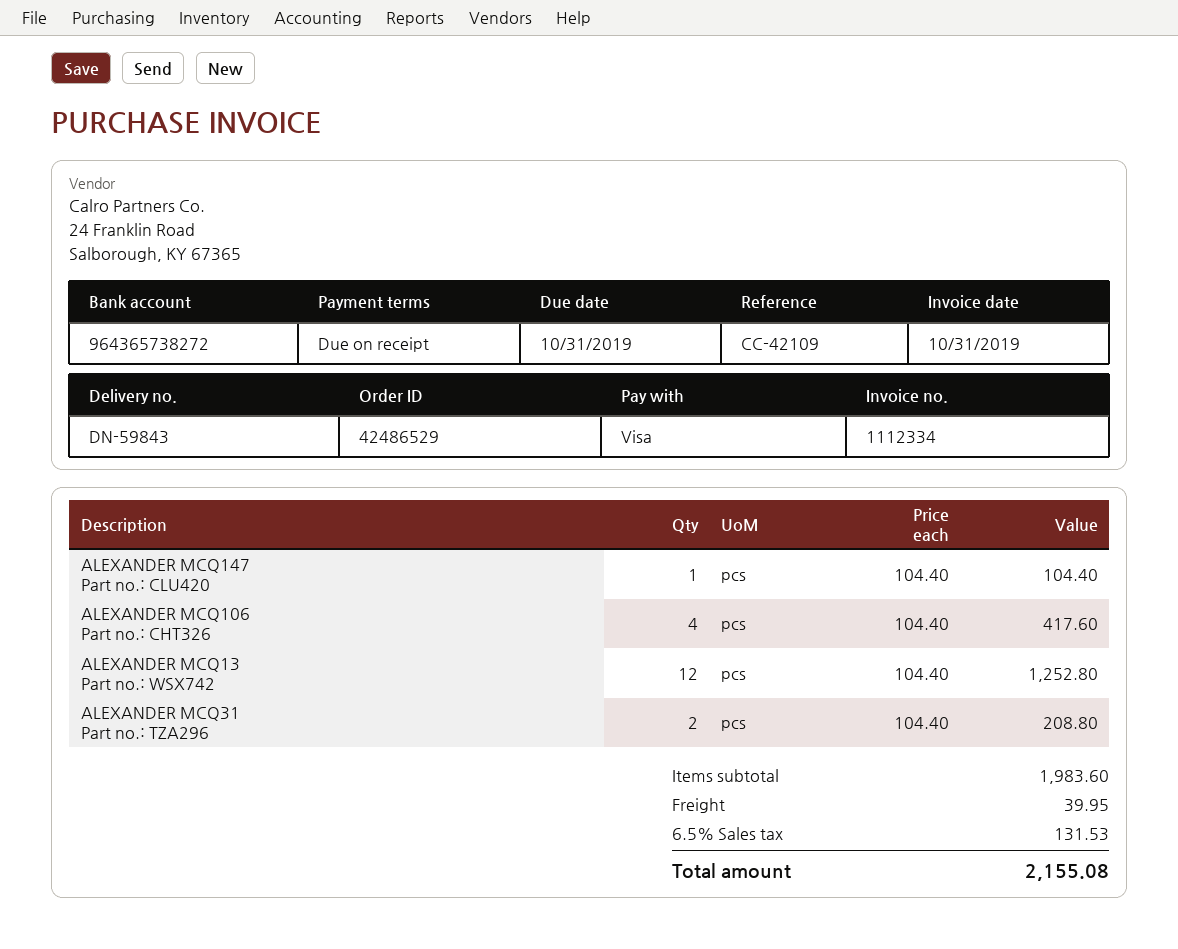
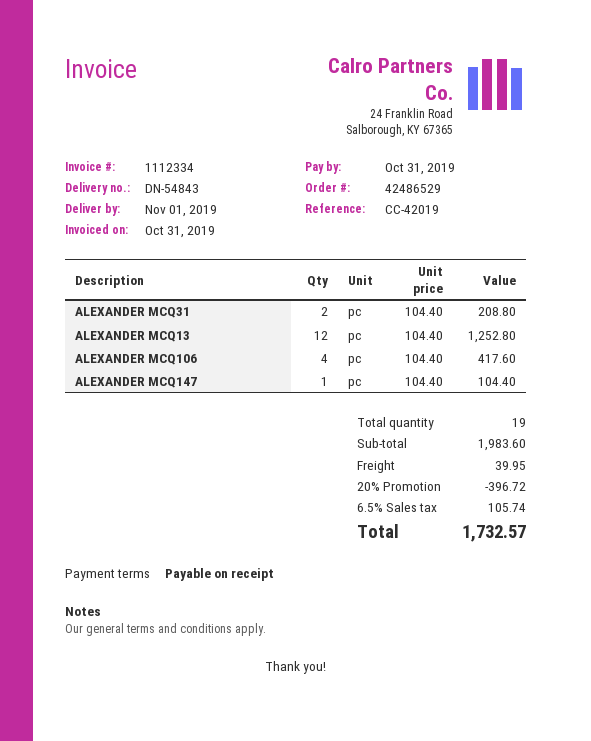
delivery note number: DN-59843 -> DN-54843
reference: CC-42109 -> CC-42019
discount: none -> 20% = 396.72
tax: 6.5% = 131.53 -> 6.5% = 105.74
total: 2155.08 -> 1732.57

